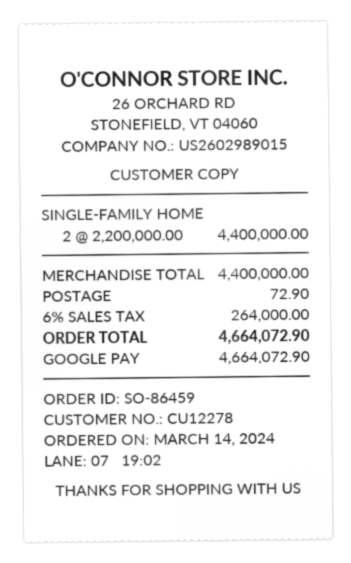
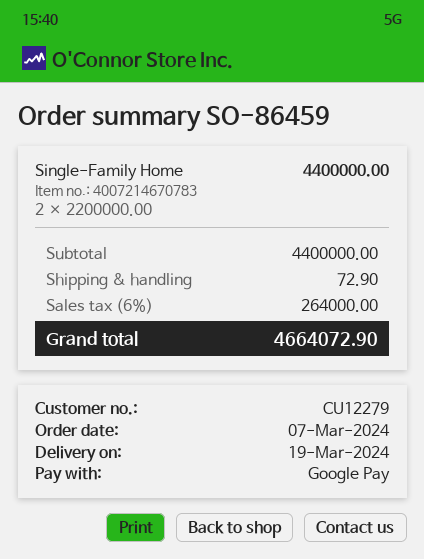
order date: 2024-03-14 -> 2024-03-07
customer number: CU12278 -> CU12279

